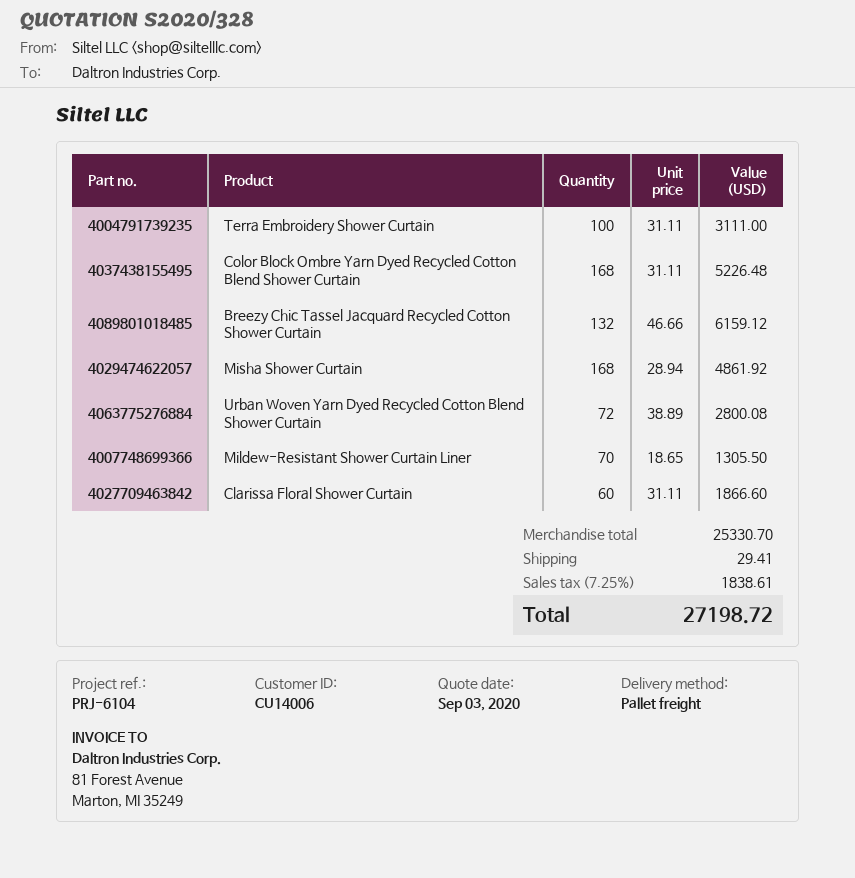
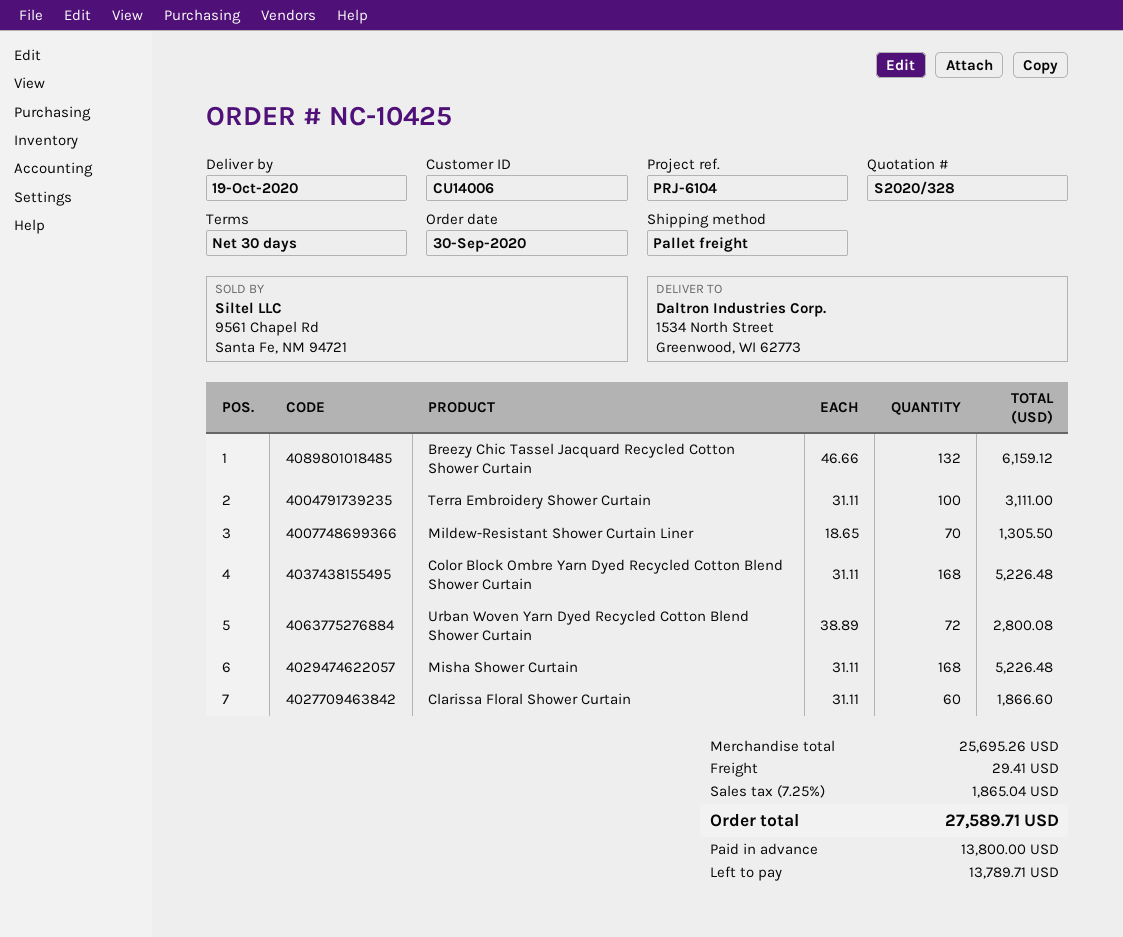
Misha Shower Curtain: 168 x 28.94 = 4861.92 -> 168 x 31.11 = 5226.48
subtotal: 25330.70 -> 25695.26
tax: 7.25% = 1838.61 -> 7.25% = 1865.04
total: 27198.72 -> 27589.71

